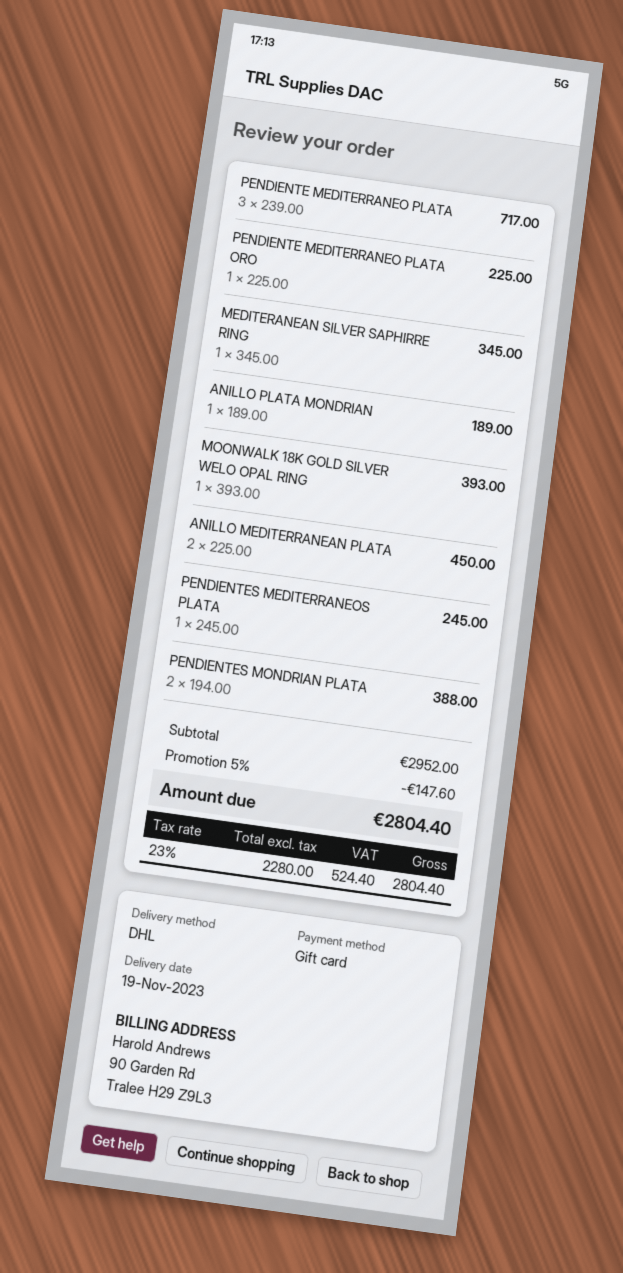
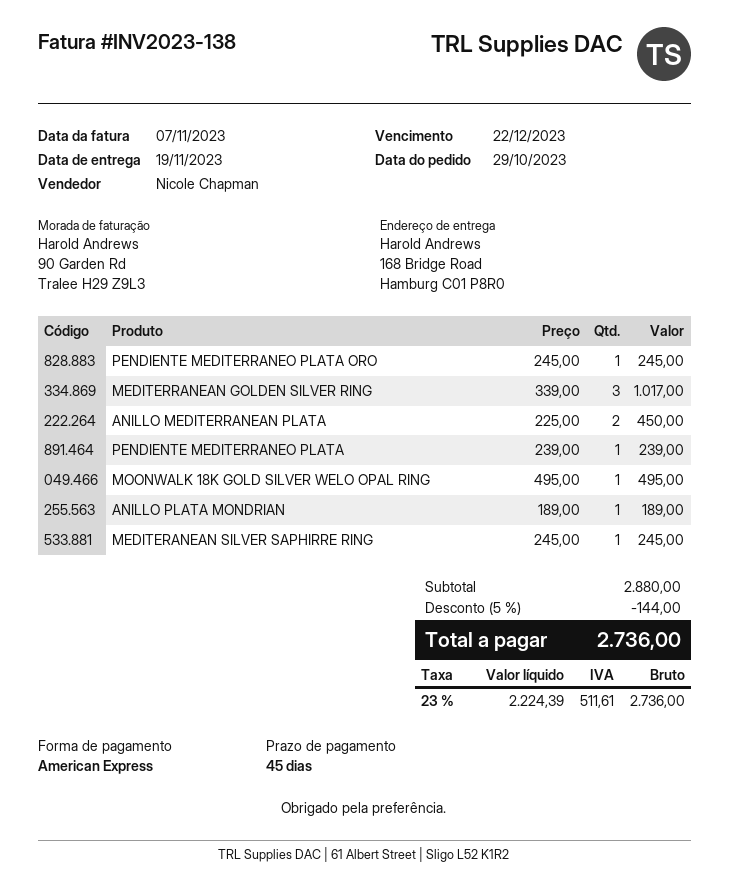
payment method: gift card -> American Express
PENDIENTE MEDITERRANEO PLATA: 3 x 239.00 = 717.00 -> 1 x 239.00 = 239.00
PENDIENTE MEDITERRANEO PLATA ORO: 1 x 225.00 = 225.00 -> 1 x 245.00 = 245.00
MEDITERANEAN SILVER SAPHIRRE RING: 1 x 345.00 = 345.00 -> 1 x 245.00 = 245.00
MOONWALK 18K GOLD SILVER WELO OPAL RING: 1 x 393.00 = 393.00 -> 1 x 495.00 = 495.00
PENDIENTES MEDITERRANEOS PLATA: 1 x 245.00 = 245.00 -> none
PENDIENTES MONDRIAN PLATA: 2 x 194.00 = 388.00 -> none
MEDITERRANEAN GOLDEN SILVER RING: none -> 3 x 339.00 = 1017.00
subtotal: 2952.00 -> 2880.00
discount: 5% = 147.60 -> 5% = 144.00
net: 2280.00 -> 2224.39
tax: 23% = 524.40 -> 23% = 511.61
total: 2804.40 -> 2736.00

